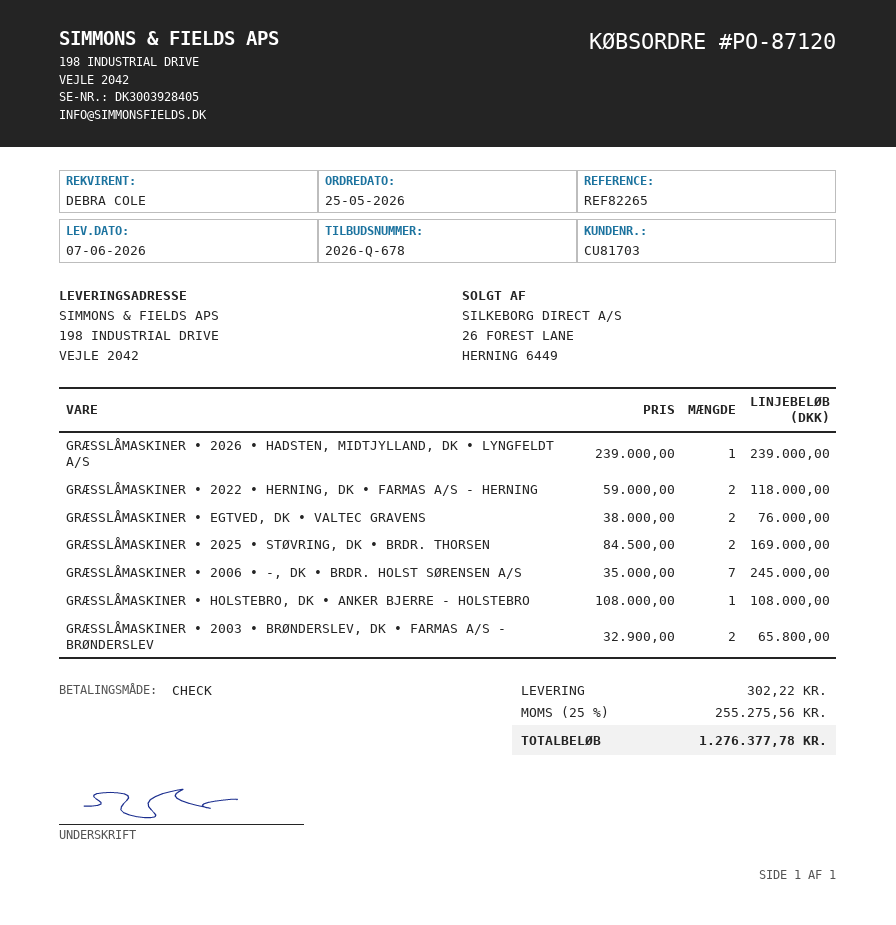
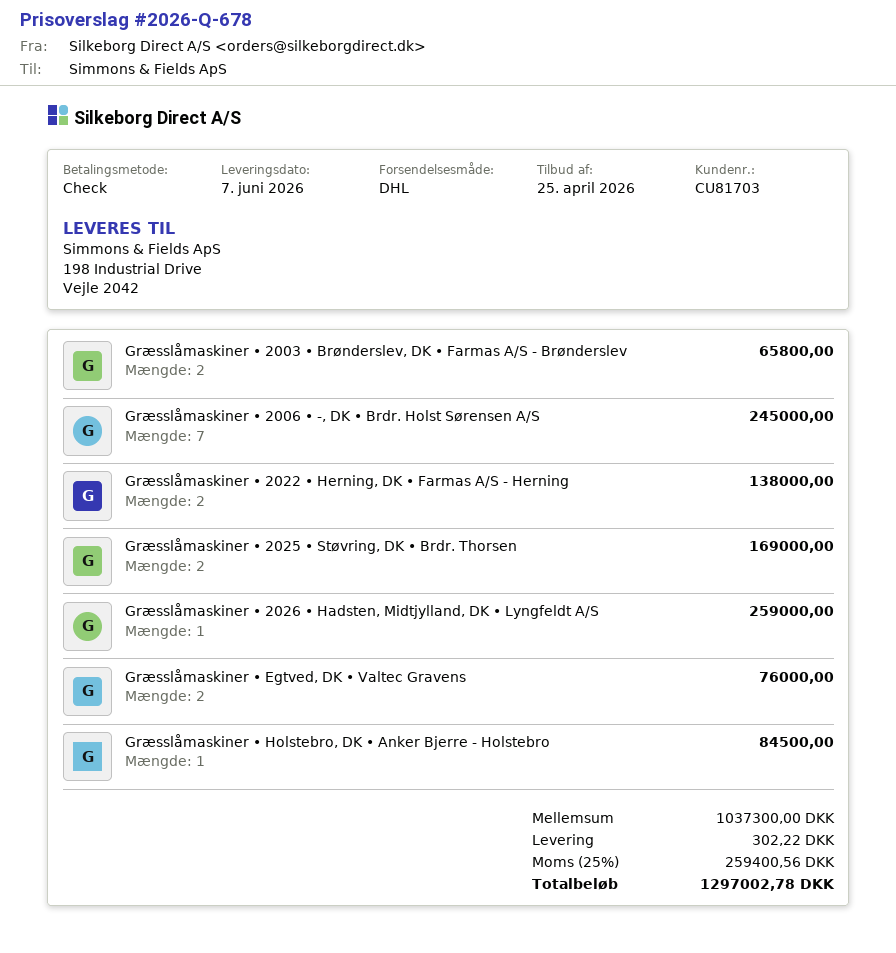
GRÆSSLÅMASKINER • 2026 • HADSTEN, MIDTJYLLAND, DK • LYNGFELDT A/S: 1 for 239000.00 -> 1 for 259000.00
GRÆSSLÅMASKINER • 2022 • HERNING, DK • FARMAS A/S - HERNING: 2 for 118000.00 -> 2 for 138000.00
GRÆSSLÅMASKINER • HOLSTEBRO, DK • ANKER BJERRE - HOLSTEBRO: 1 for 108000.00 -> 1 for 84500.00
tax: 25% = 255275.56 -> 25% = 259400.56
total: 1276377.78 -> 1297002.78

